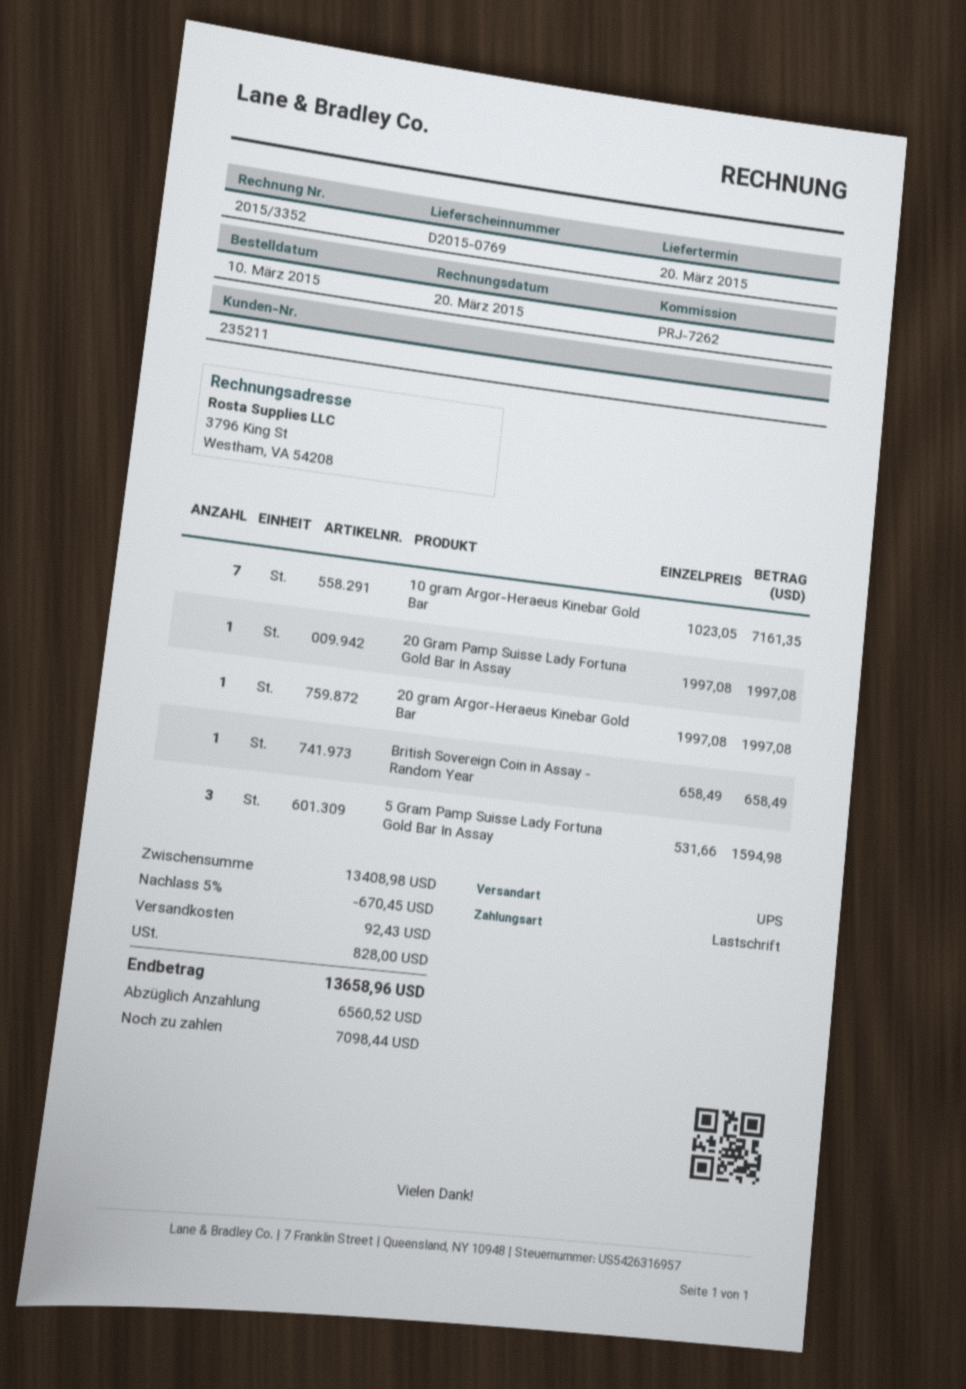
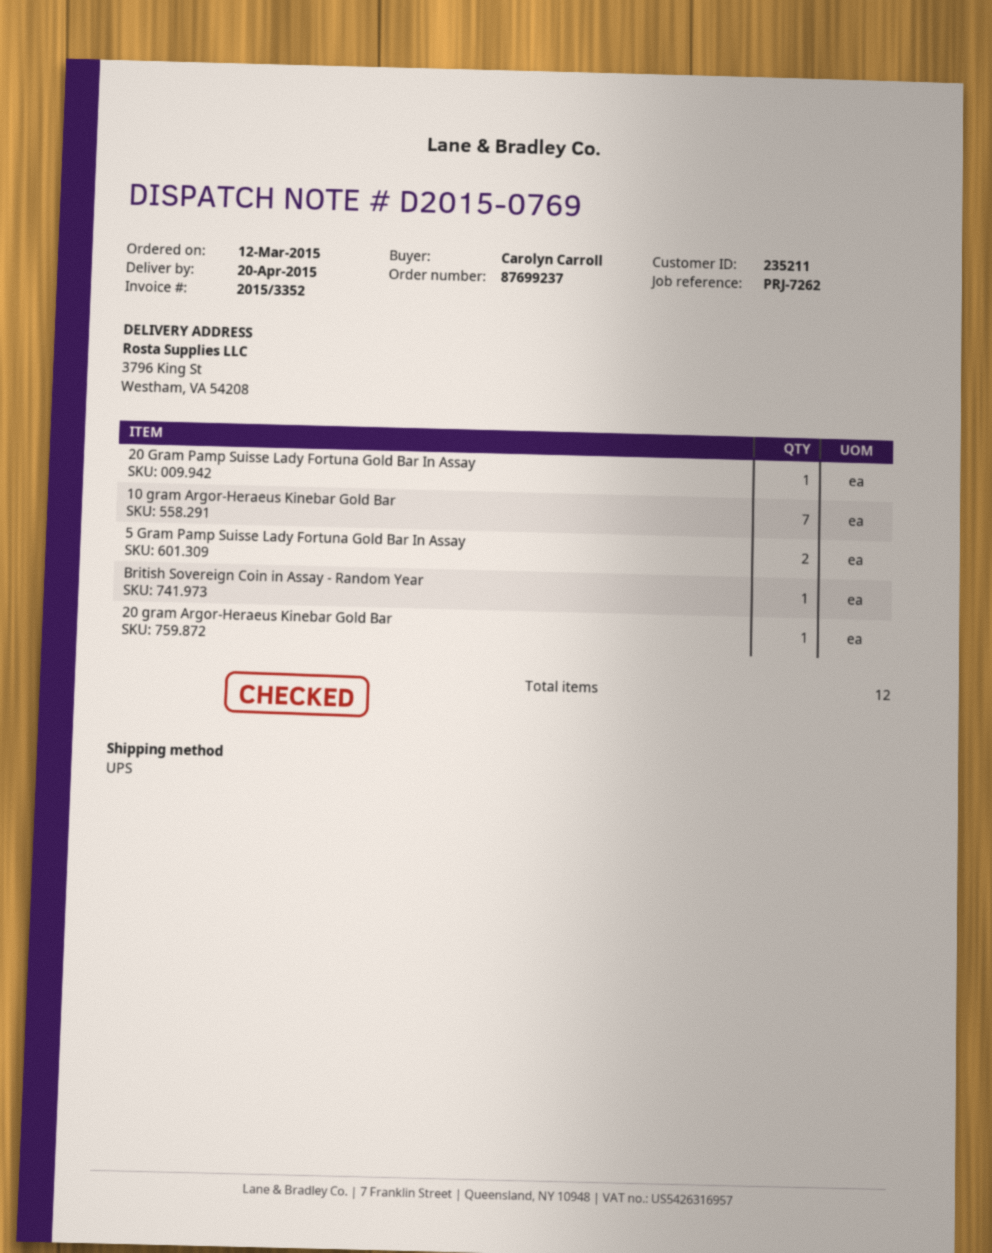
order date: 2015-03-10 -> 2015-03-12
delivery date: 2015-03-20 -> 2015-04-20
5 Gram Pamp Suisse Lady Fortuna Gold Bar In Assay: 3 -> 2

